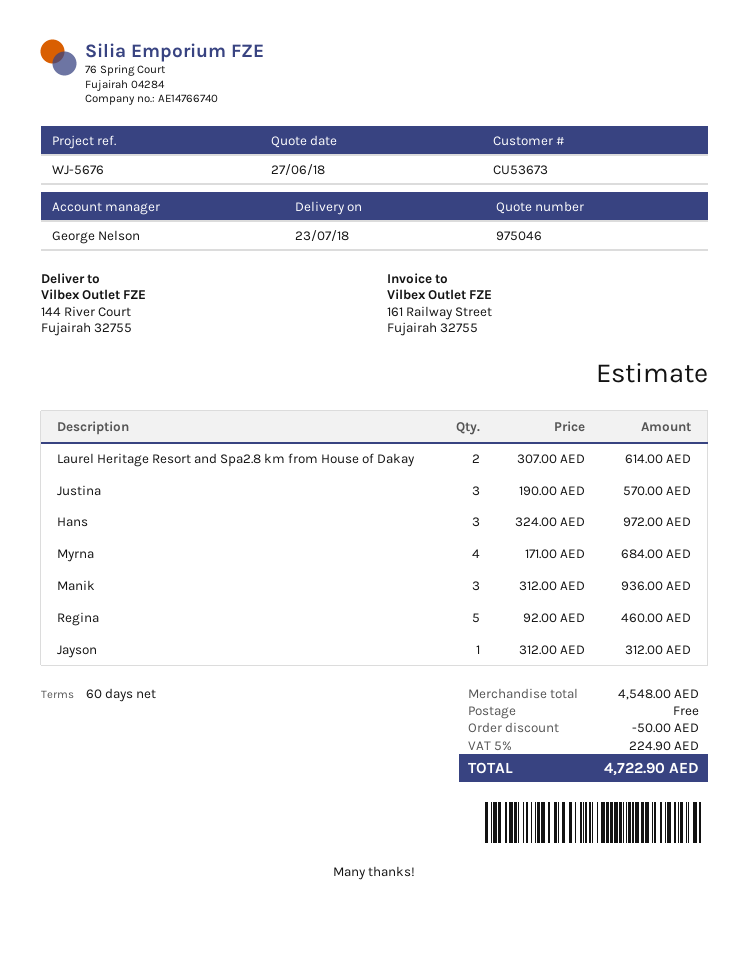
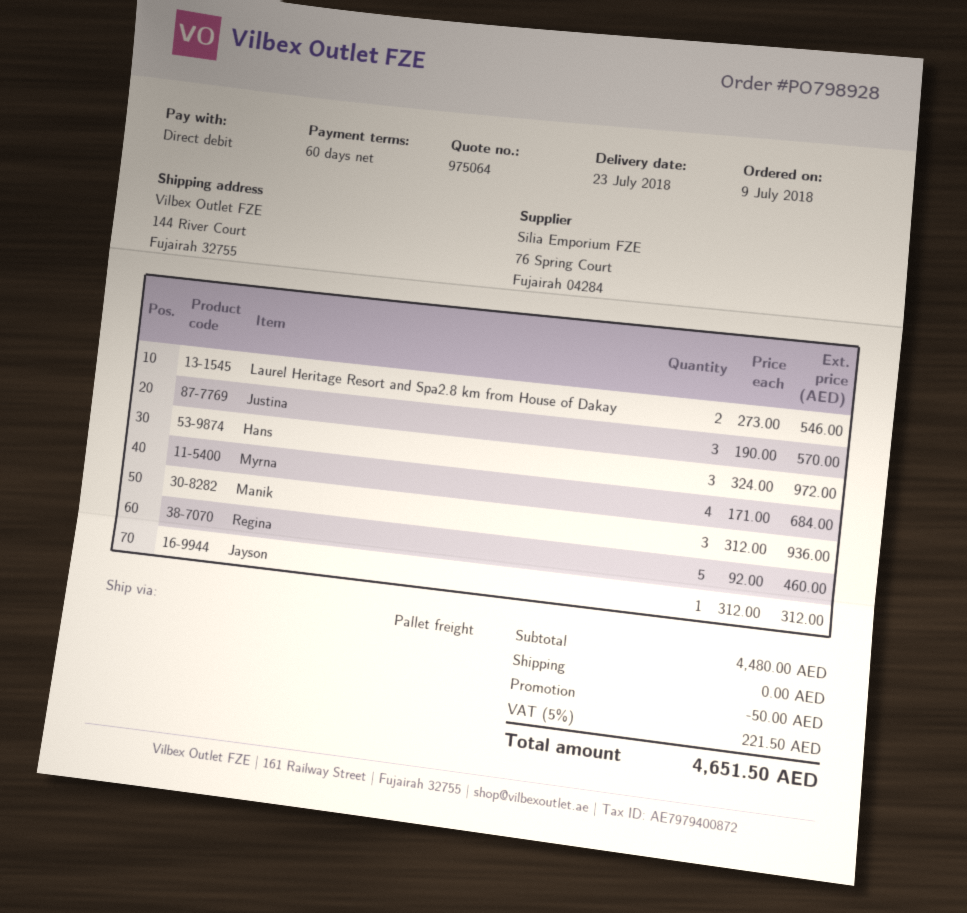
quote number: 975046 -> 975064
Laurel Heritage Resort and Spa2.8 km from House of Dakay: 2 x 307.00 = 614.00 -> 2 x 273.00 = 546.00
subtotal: 4548.00 -> 4480.00
tax: 5% = 224.90 -> 5% = 221.50
total: 4722.90 -> 4651.50

